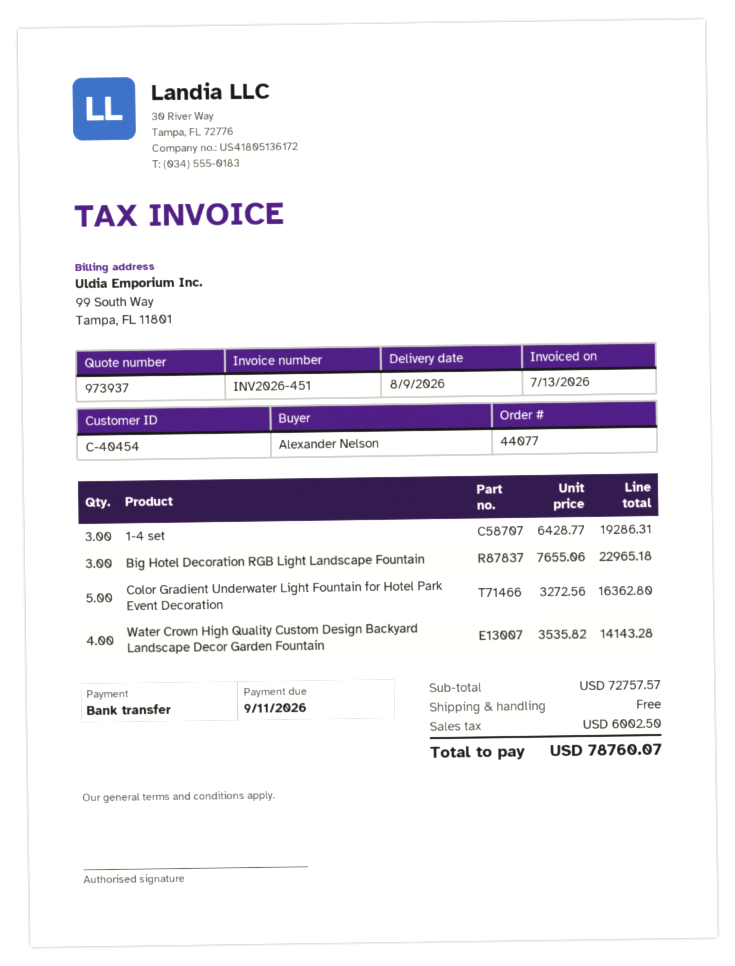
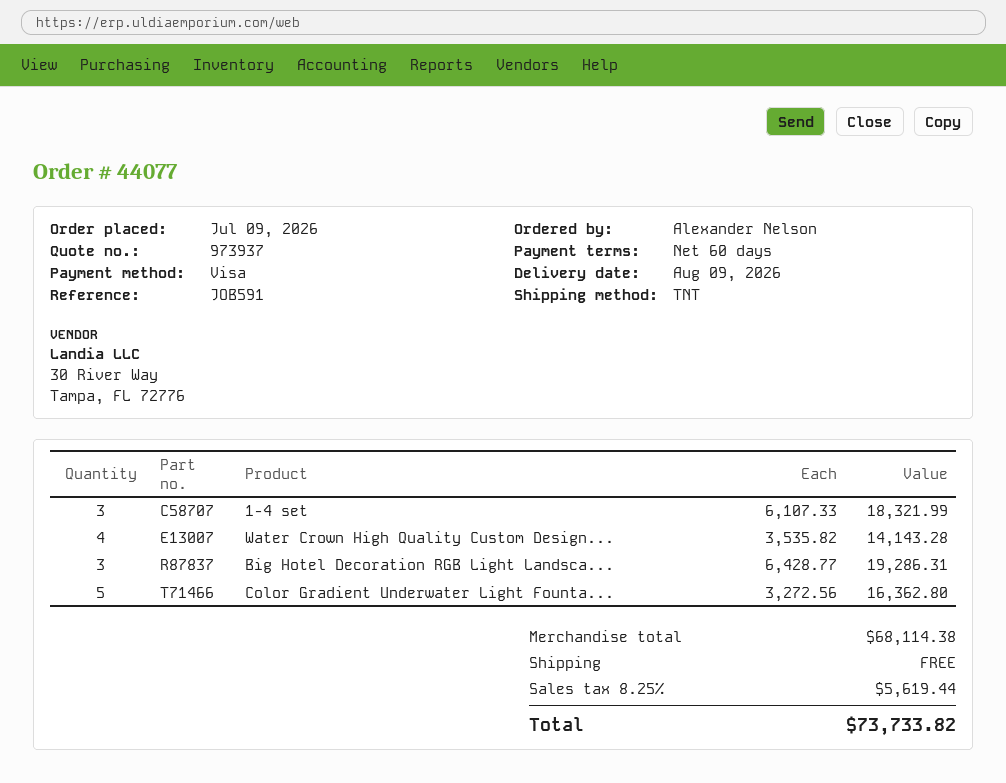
payment method: bank transfer -> Visa
1-4 set: 3 x 6428.77 = 19286.31 -> 3 x 6107.33 = 18321.99
Big Hotel Decoration RGB Light Landscape Fountain: 3 x 7655.06 = 22965.18 -> 3 x 6428.77 = 19286.31
subtotal: 72757.57 -> 68114.38
tax: 6002.50 -> 5619.44
total: 78760.07 -> 73733.82

